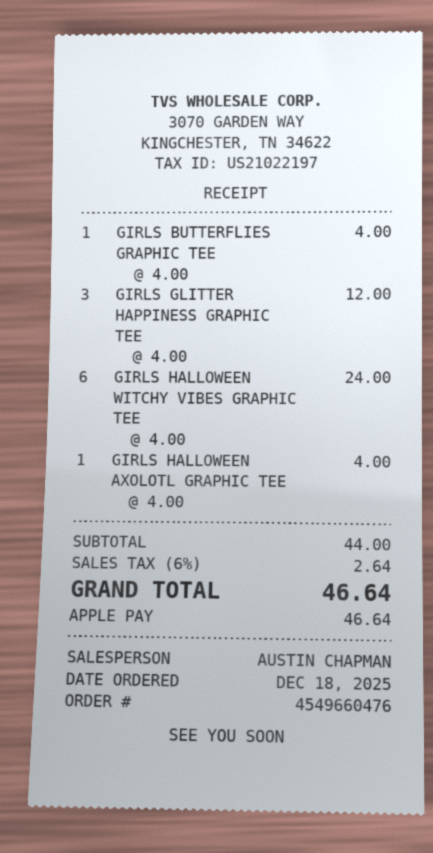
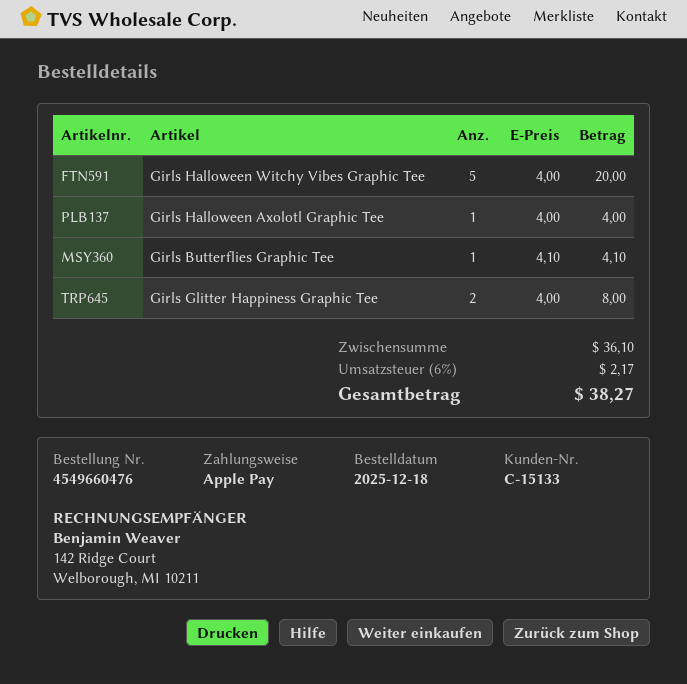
GIRLS BUTTERFLIES GRAPHIC TEE: 1 x 4.00 = 4.00 -> 1 x 4.10 = 4.10
GIRLS GLITTER HAPPINESS GRAPHIC TEE: 3 x 4.00 = 12.00 -> 2 x 4.00 = 8.00
GIRLS HALLOWEEN WITCHY VIBES GRAPHIC TEE: 6 x 4.00 = 24.00 -> 5 x 4.00 = 20.00
subtotal: 44.00 -> 36.10
tax: 6% = 2.64 -> 6% = 2.17
total: 46.64 -> 38.27

